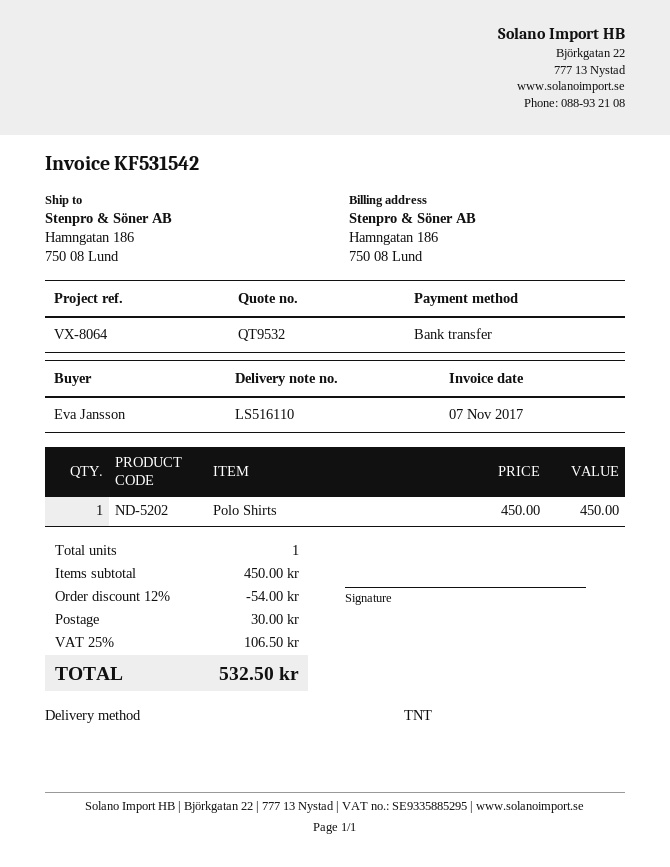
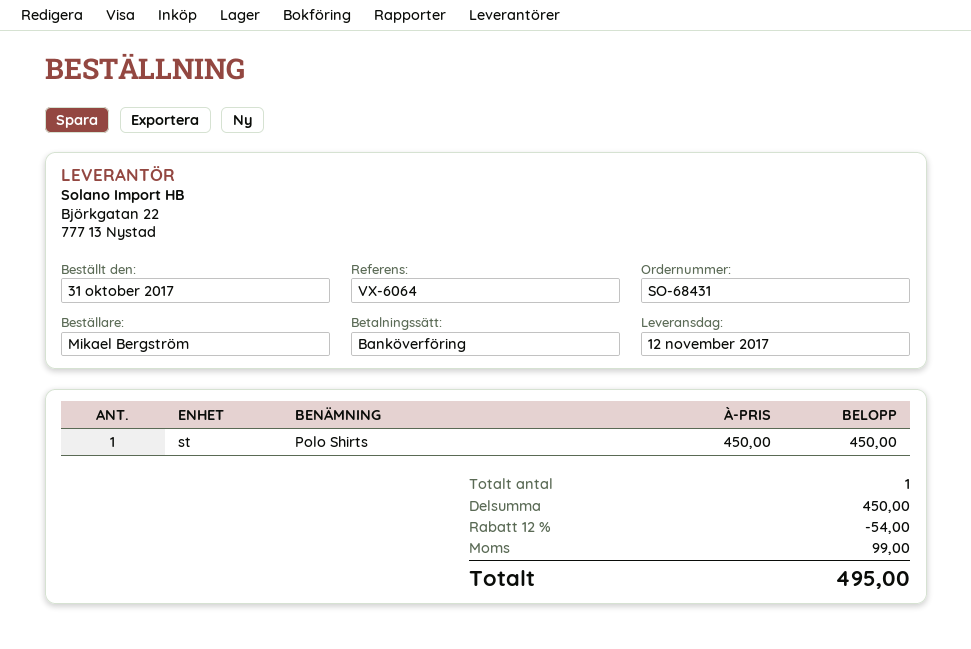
reference: VX-8064 -> VX-6064
ordered by: Eva Jansson -> Mikael Bergström
shipping: 30.00 -> none
tax: 106.50 -> 99.00
total: 532.50 -> 495.00

